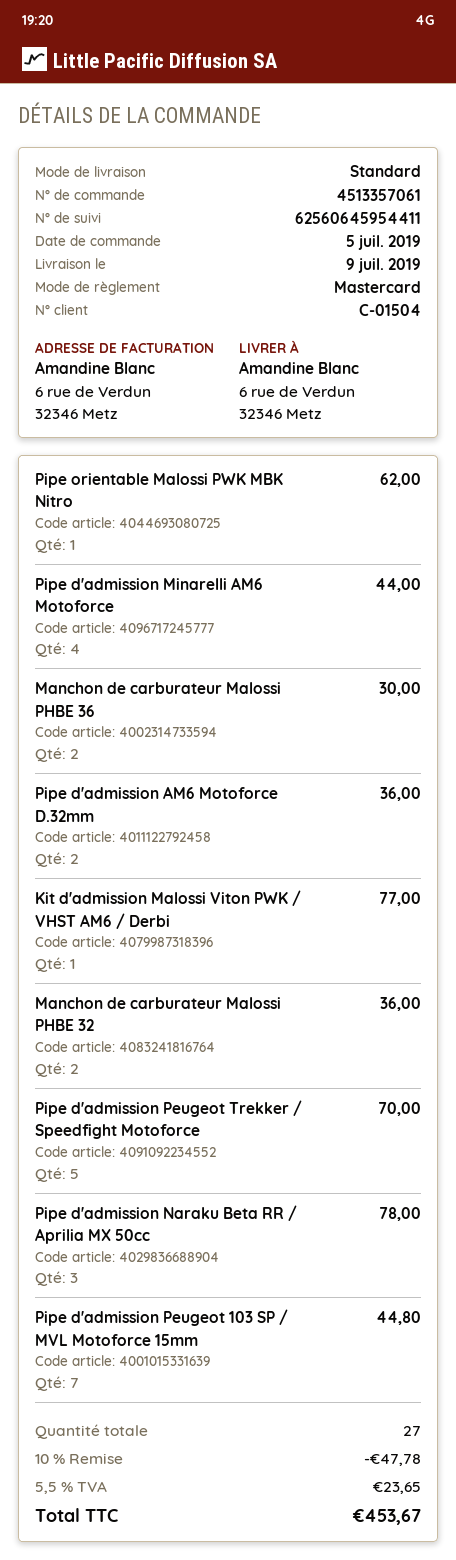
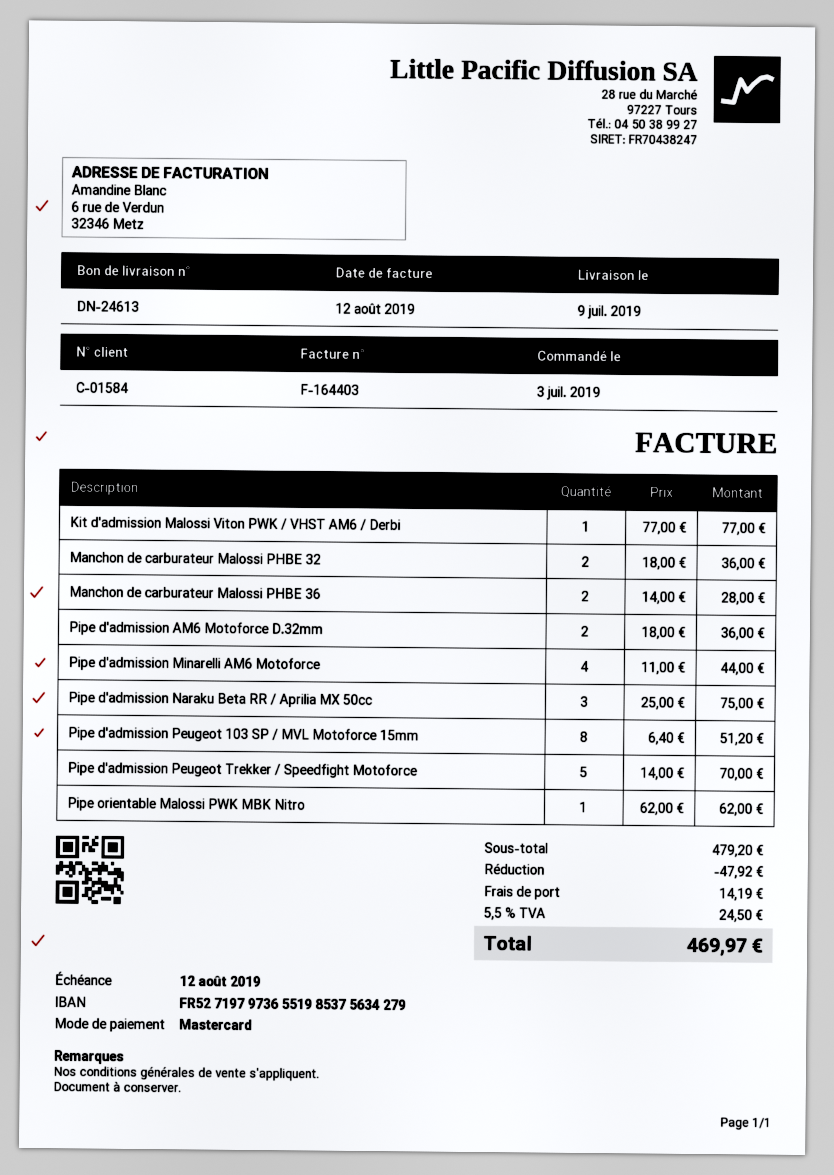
order date: 2019-07-05 -> 2019-07-03
customer number: C-01504 -> C-01584
Manchon de carburateur Malossi PHBE 36: 2 for 30.00 -> 2 for 28.00
Pipe d'admission Naraku Beta RR / Aprilia MX 50cc: 3 for 78.00 -> 3 for 75.00
Pipe d'admission Peugeot 103 SP / MVL Motoforce 15mm: 7 for 44.80 -> 8 for 51.20
discount: 47.78 -> 47.92
shipping: none -> 14.19
tax: 5.5% = 23.65 -> 5.5% = 24.50
total: 453.67 -> 469.97

